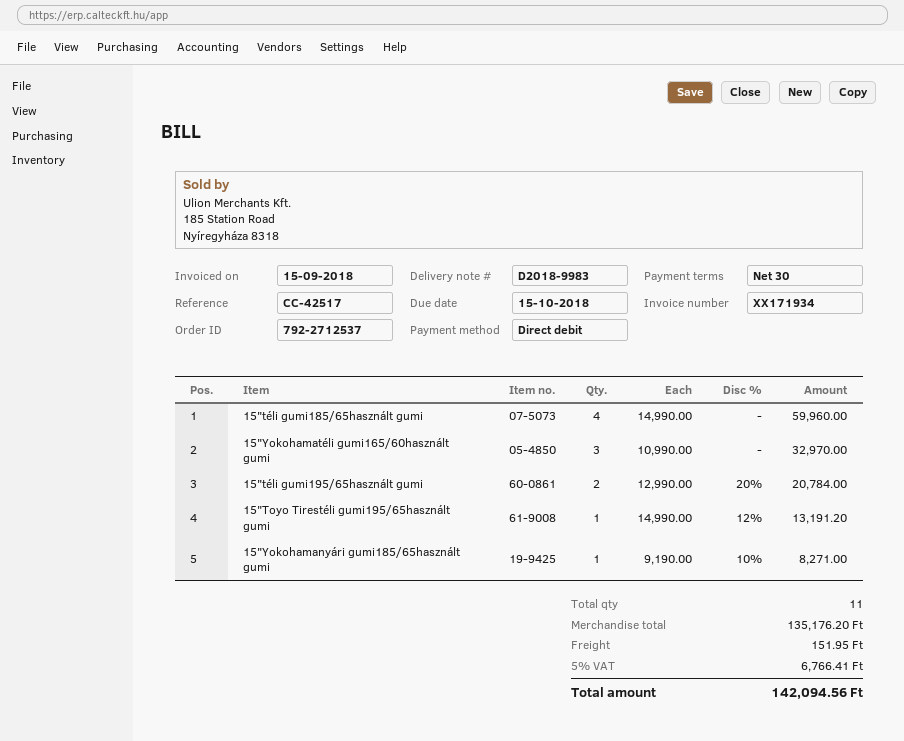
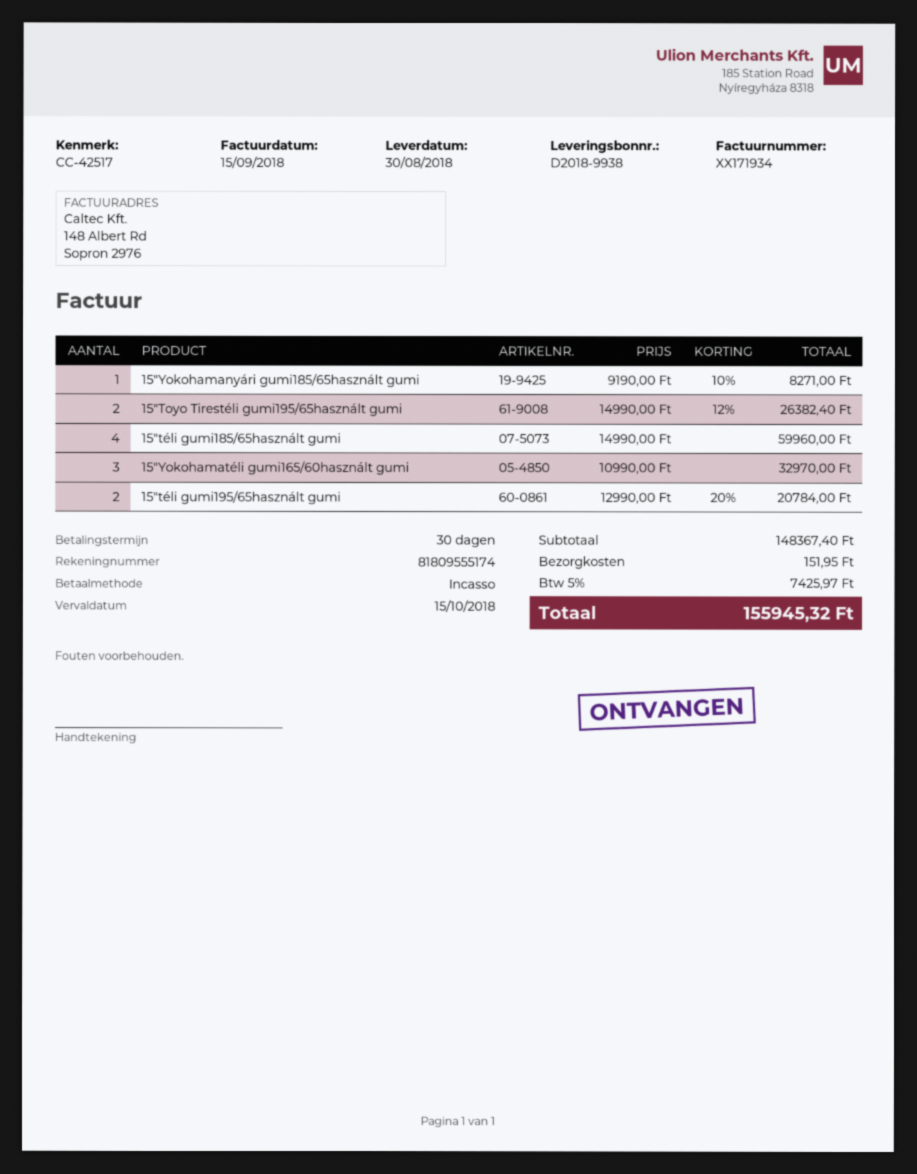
delivery note number: D2018-9983 -> D2018-9938
15"Toyo Tirestéli gumi195/65használt gumi: 1 x 14990.00 - 12% = 13191.20 -> 2 x 14990.00 - 12% = 26382.40
subtotal: 135176.20 -> 148367.40
tax: 5% = 6766.41 -> 5% = 7425.97
total: 142094.56 -> 155945.32

